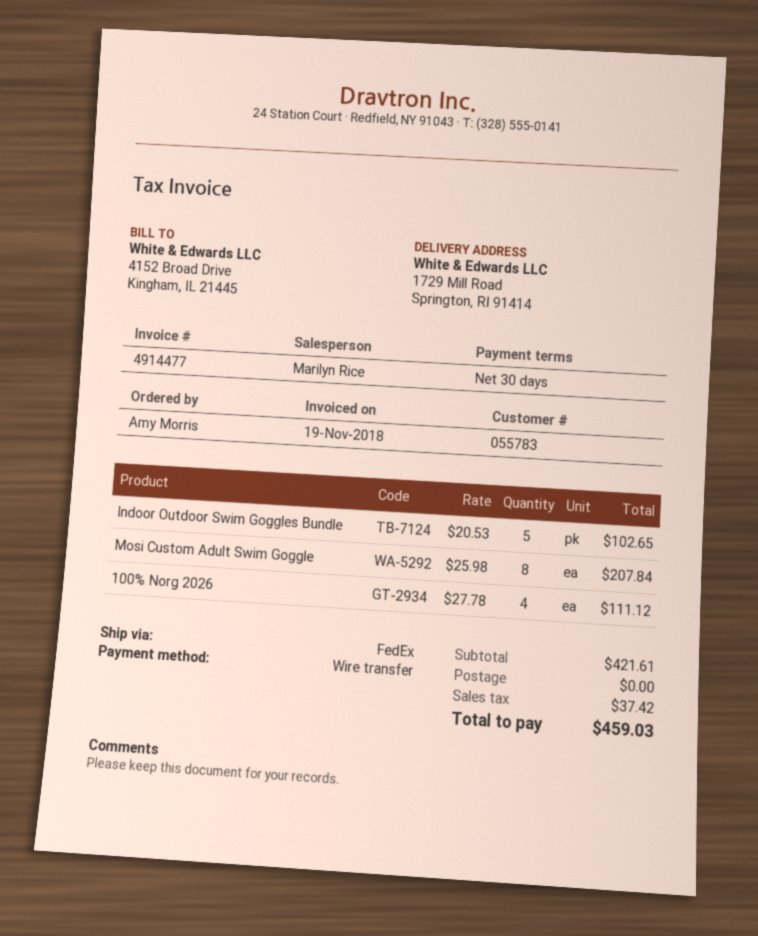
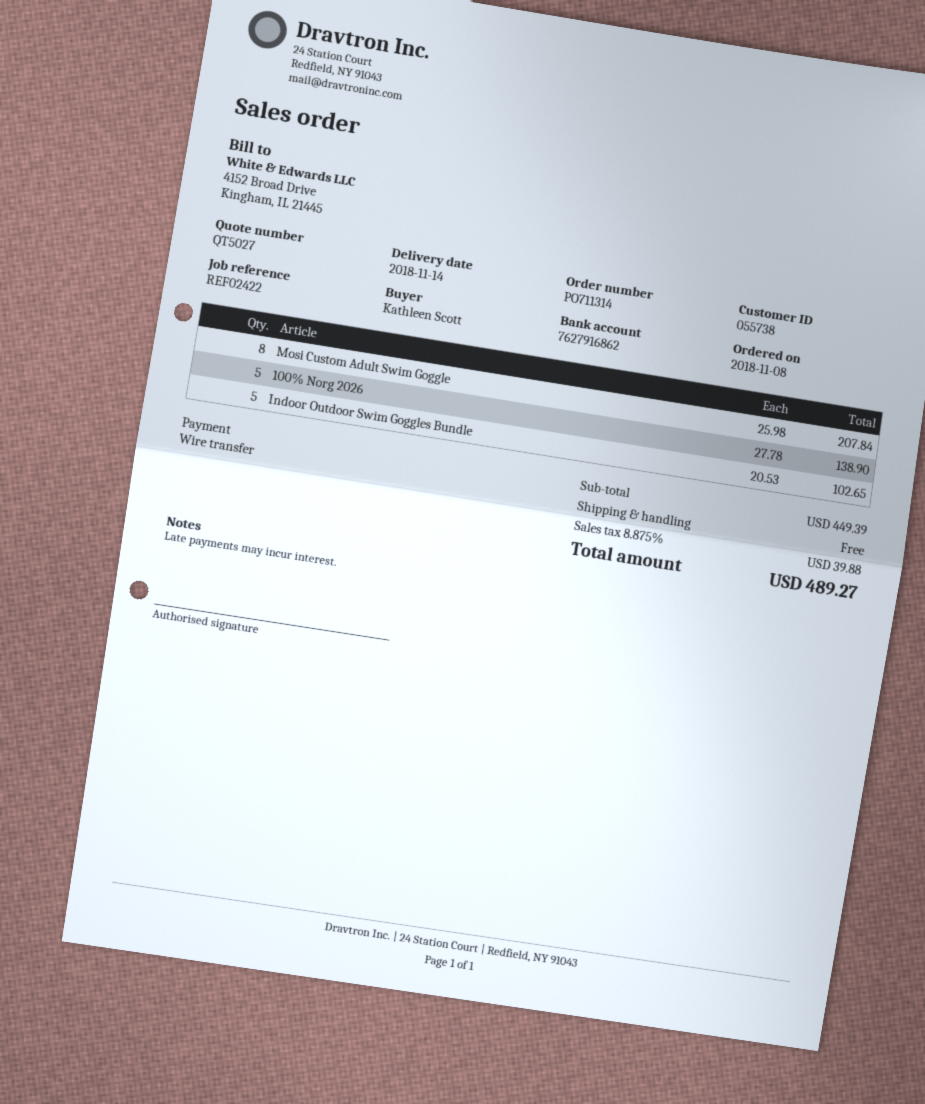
customer number: 055783 -> 055738
ordered by: Amy Morris -> Kathleen Scott
100% Norg 2026: 4 x 27.78 = 111.12 -> 5 x 27.78 = 138.90
subtotal: 421.61 -> 449.39
tax: 37.42 -> 39.88
total: 459.03 -> 489.27

